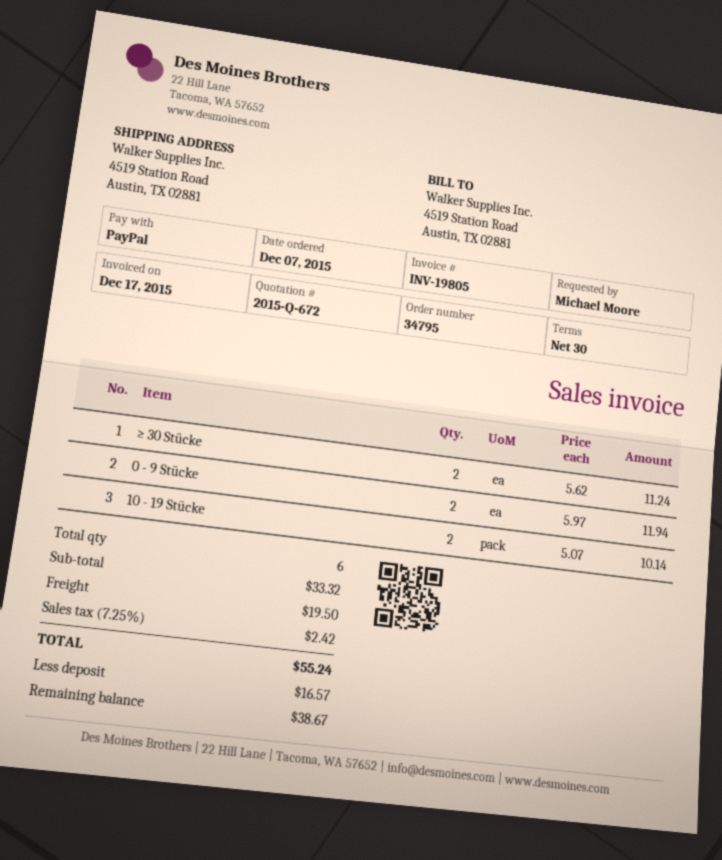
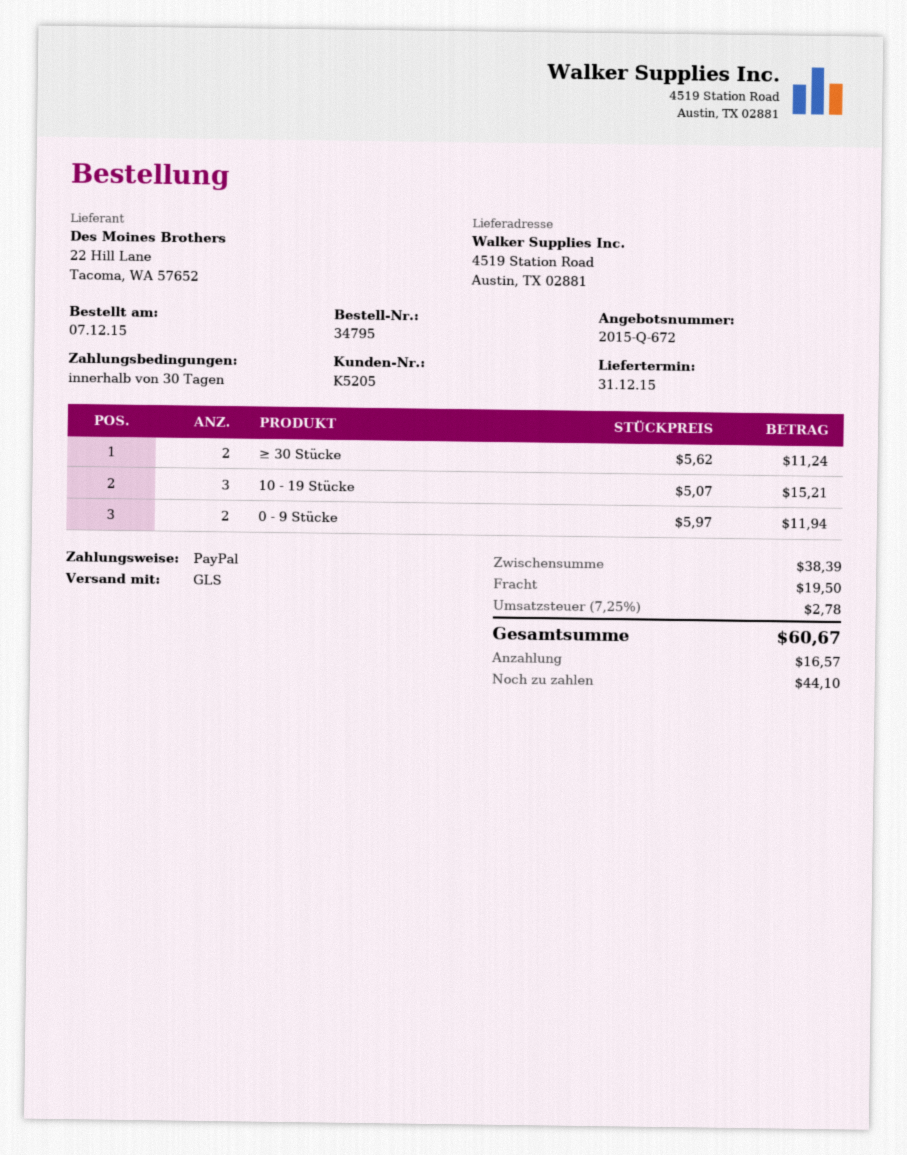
10 - 19 Stücke: 2 x 5.07 = 10.14 -> 3 x 5.07 = 15.21
subtotal: 33.32 -> 38.39
tax: 7.25% = 2.42 -> 7.25% = 2.78
total: 55.24 -> 60.67
balance: 38.67 -> 44.10

